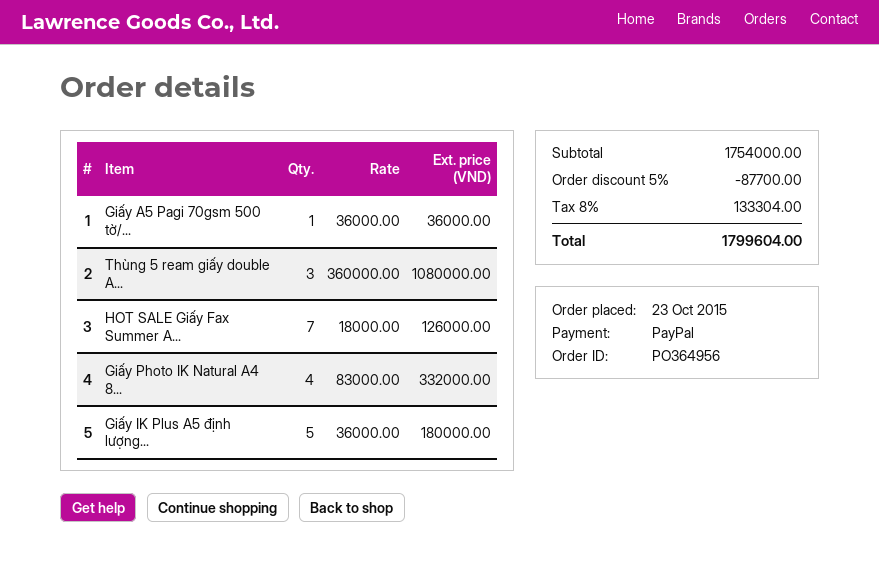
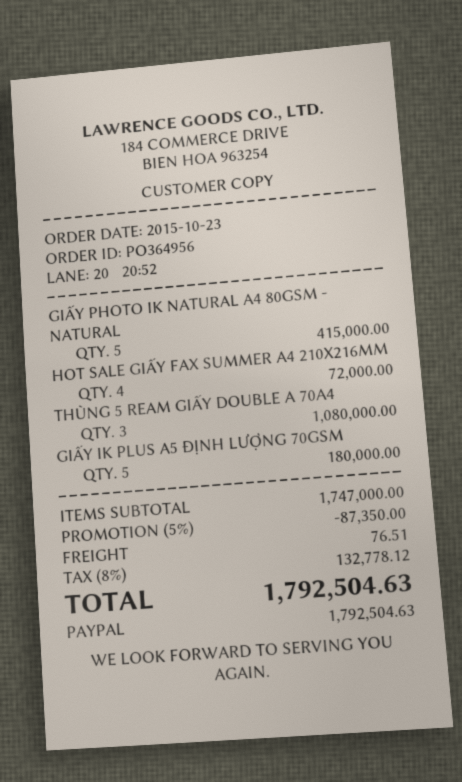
Giấy A5 Pagi 70gsm 500 tờ/...: 1 for 36000.00 -> none
HOT SALE Giấy Fax Summer A...: 7 for 126000.00 -> 4 for 72000.00
Giấy Photo IK Natural A4 8...: 4 for 332000.00 -> 5 for 415000.00
subtotal: 1754000.00 -> 1747000.00
discount: 5% = 87700.00 -> 5% = 87350.00
shipping: none -> 76.51
tax: 8% = 133304.00 -> 8% = 132778.12
total: 1799604.00 -> 1792504.63

